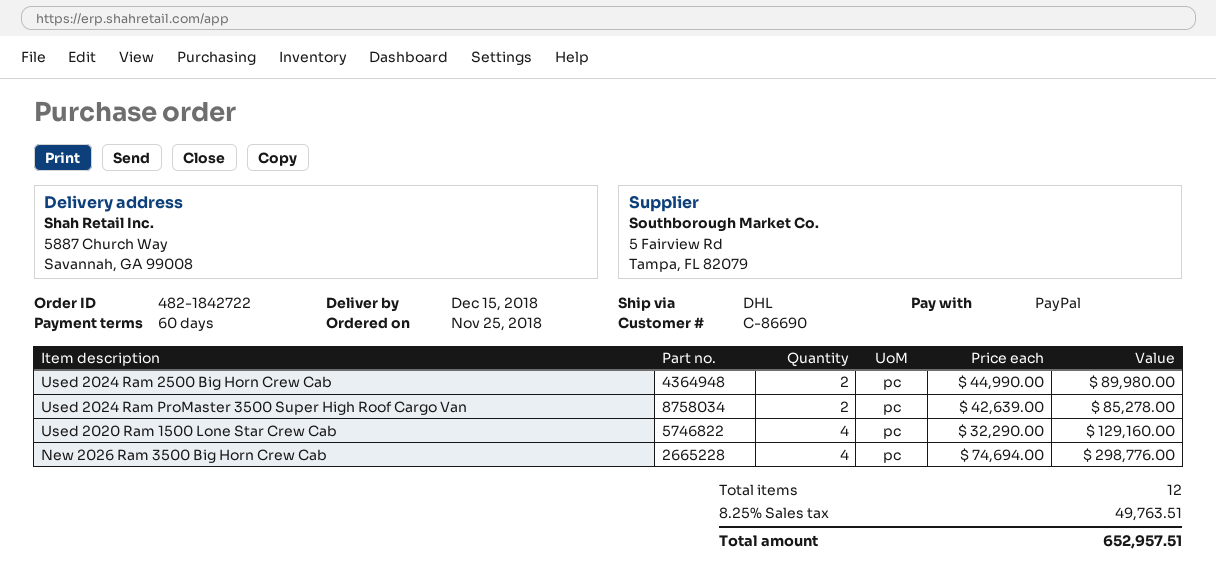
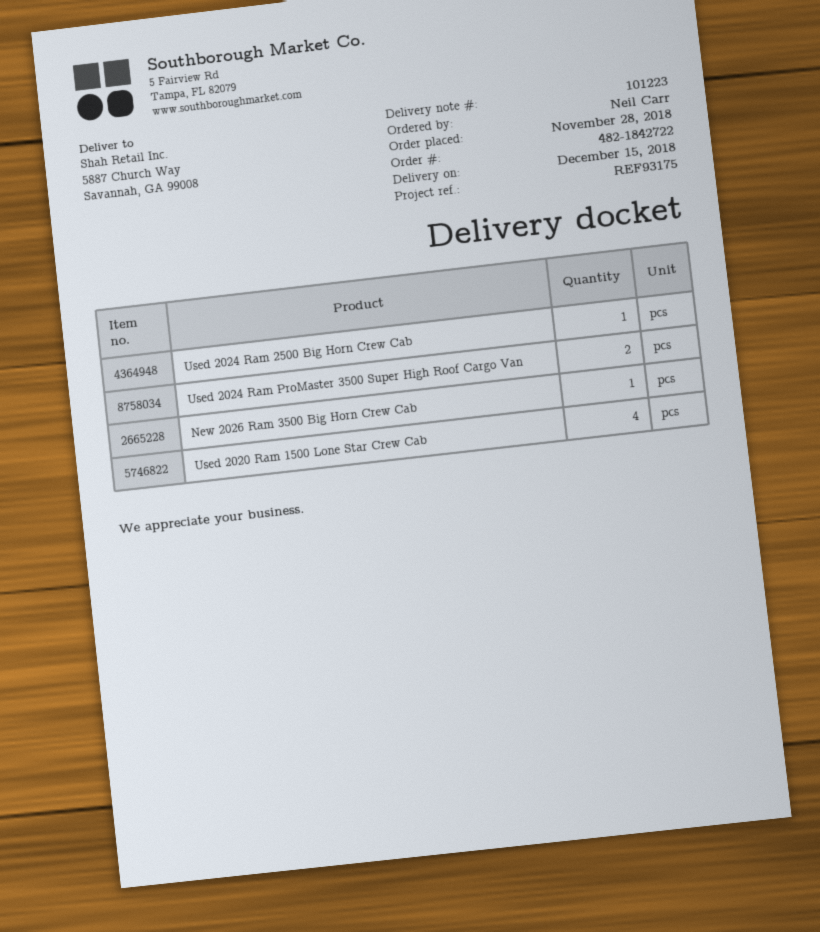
order date: 2018-11-25 -> 2018-11-28
Used 2024 Ram 2500 Big Horn Crew Cab: 2 -> 1
New 2026 Ram 3500 Big Horn Crew Cab: 4 -> 1

